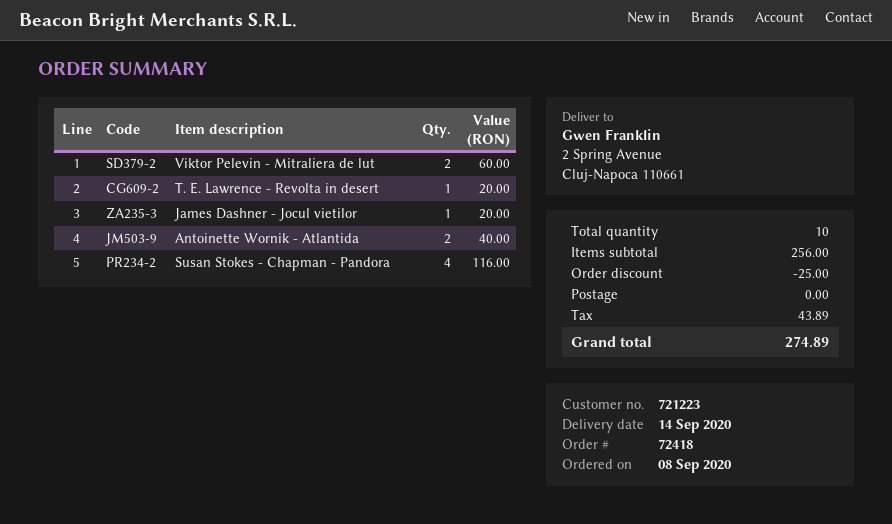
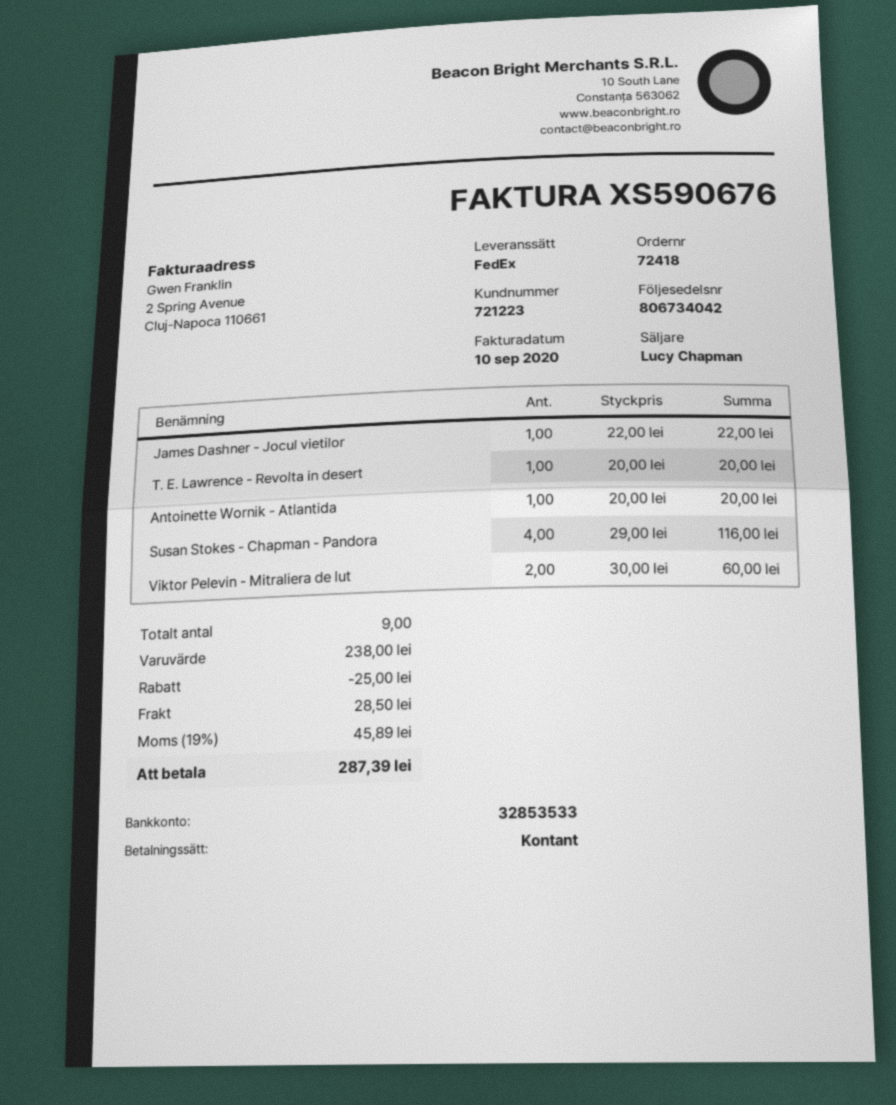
James Dashner - Jocul vietilor: 1 for 20.00 -> 1 for 22.00
Antoinette Wornik - Atlantida: 2 for 40.00 -> 1 for 20.00
total quantity: 10 -> 9
subtotal: 256.00 -> 238.00
shipping: 0.00 -> 28.50
tax: 43.89 -> 45.89
total: 274.89 -> 287.39

